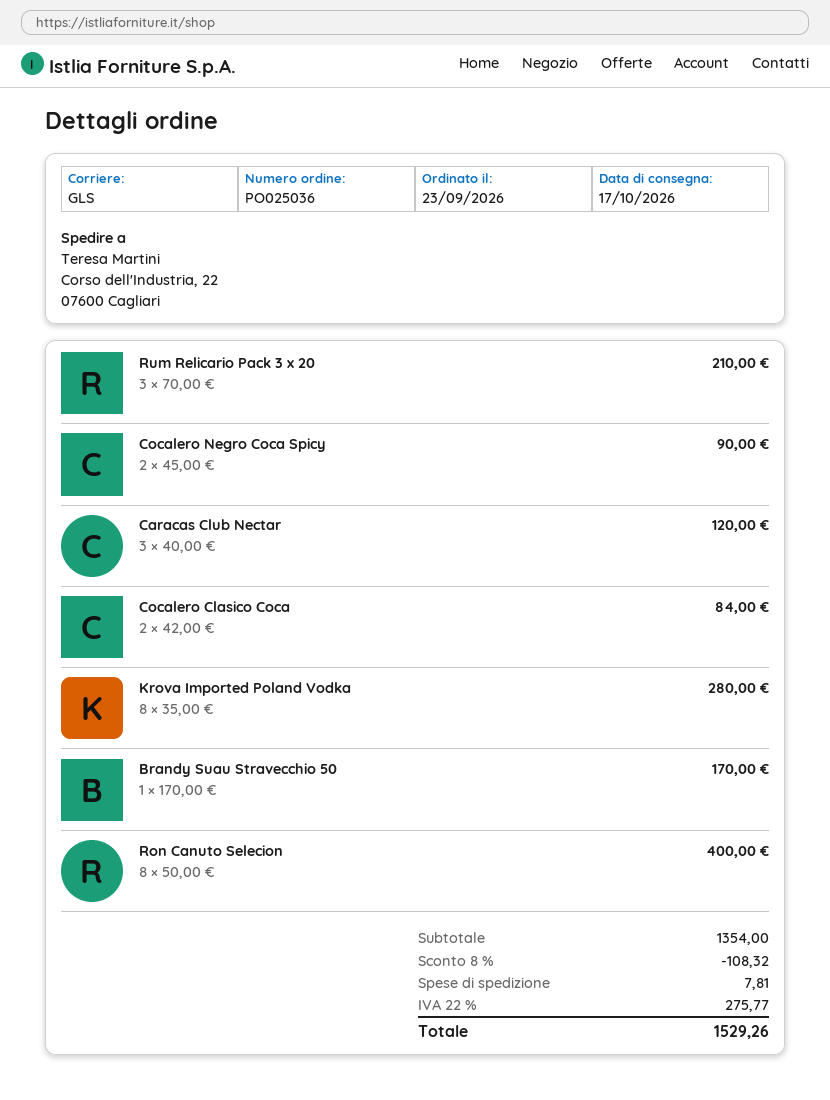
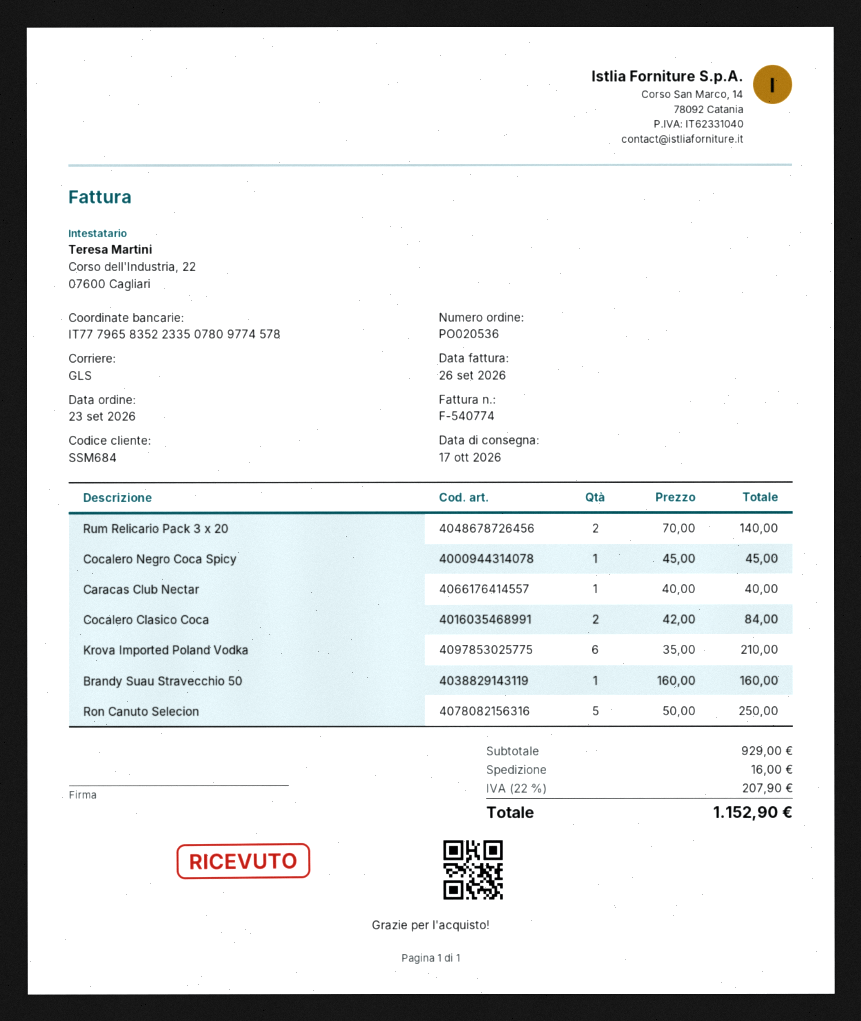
order number: PO025036 -> PO020536
Rum Relicario Pack 3 x 20: 3 x 70.00 = 210.00 -> 2 x 70.00 = 140.00
Cocalero Negro Coca Spicy: 2 x 45.00 = 90.00 -> 1 x 45.00 = 45.00
Caracas Club Nectar: 3 x 40.00 = 120.00 -> 1 x 40.00 = 40.00
Krova Imported Poland Vodka: 8 x 35.00 = 280.00 -> 6 x 35.00 = 210.00
Brandy Suau Stravecchio 50: 1 x 170.00 = 170.00 -> 1 x 160.00 = 160.00
Ron Canuto Selecion: 8 x 50.00 = 400.00 -> 5 x 50.00 = 250.00
subtotal: 1354.00 -> 929.00
discount: 8% = 108.32 -> none
shipping: 7.81 -> 16.00
tax: 22% = 275.77 -> 22% = 207.90
total: 1529.26 -> 1152.90

